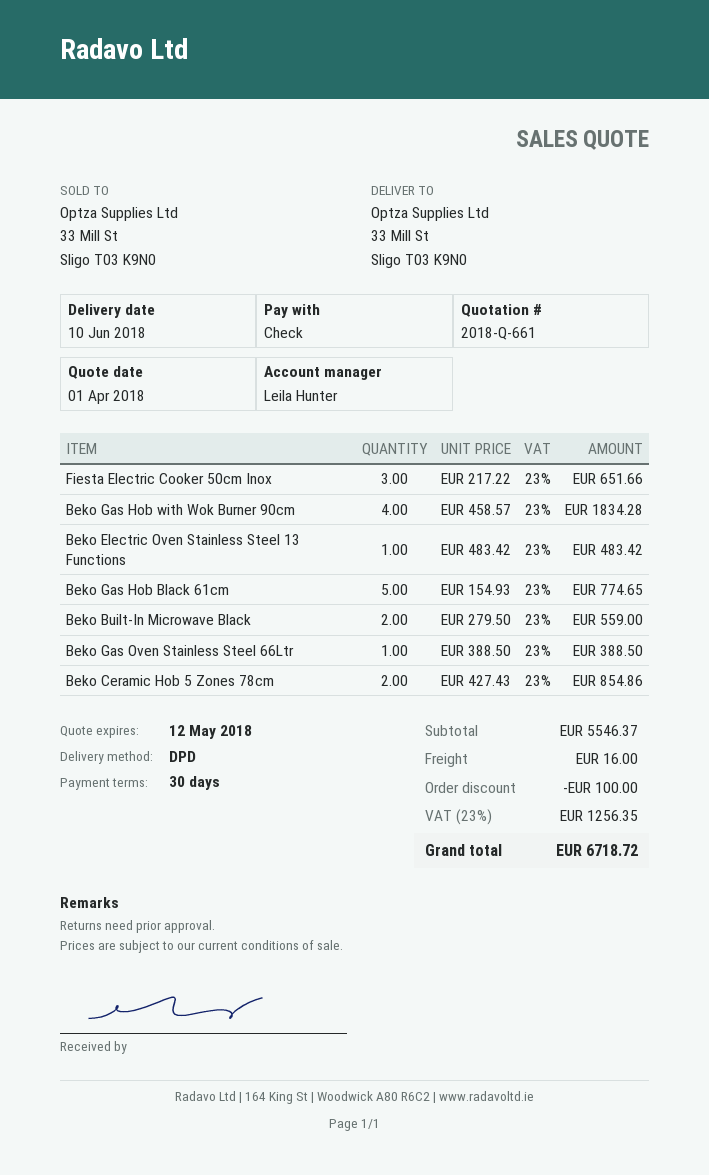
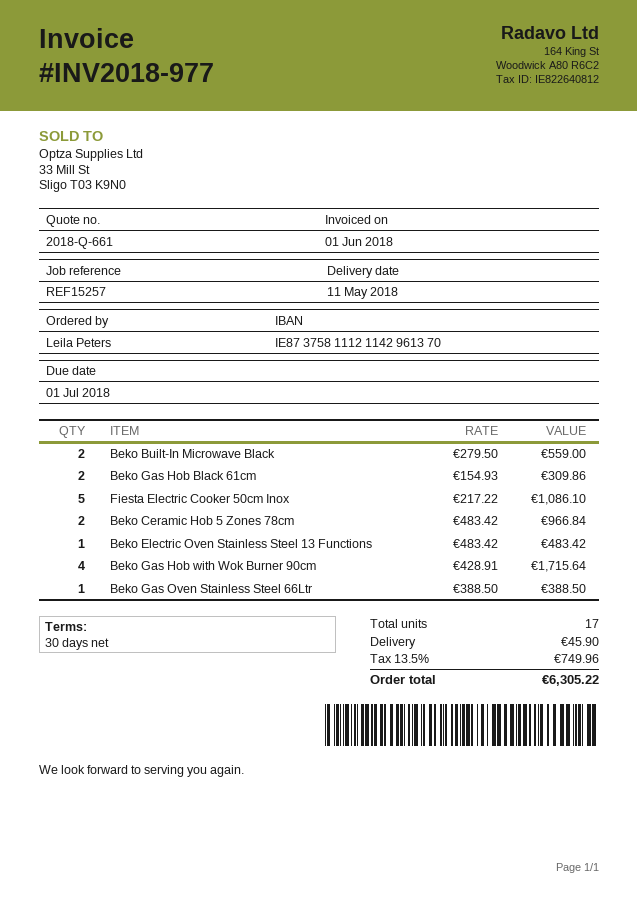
delivery date: 2018-06-10 -> 2018-05-11
Fiesta Electric Cooker 50cm Inox: 3 x 217.22 = 651.66 -> 5 x 217.22 = 1086.10
Beko Gas Hob with Wok Burner 90cm: 4 x 458.57 = 1834.28 -> 4 x 428.91 = 1715.64
Beko Gas Hob Black 61cm: 5 x 154.93 = 774.65 -> 2 x 154.93 = 309.86
Beko Ceramic Hob 5 Zones 78cm: 2 x 427.43 = 854.86 -> 2 x 483.42 = 966.84
discount: 100.00 -> none
shipping: 16.00 -> 45.90
tax: 23% = 1256.35 -> 13.5% = 749.96
total: 6718.72 -> 6305.22

